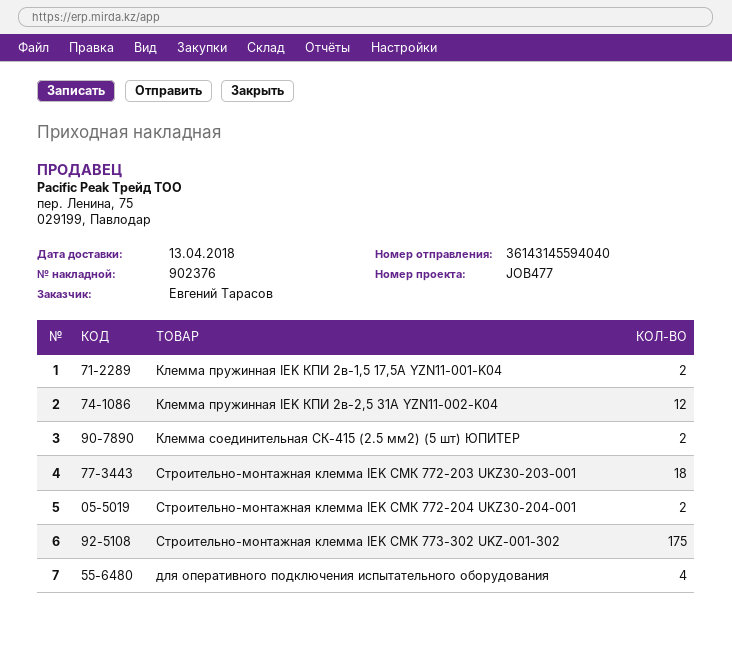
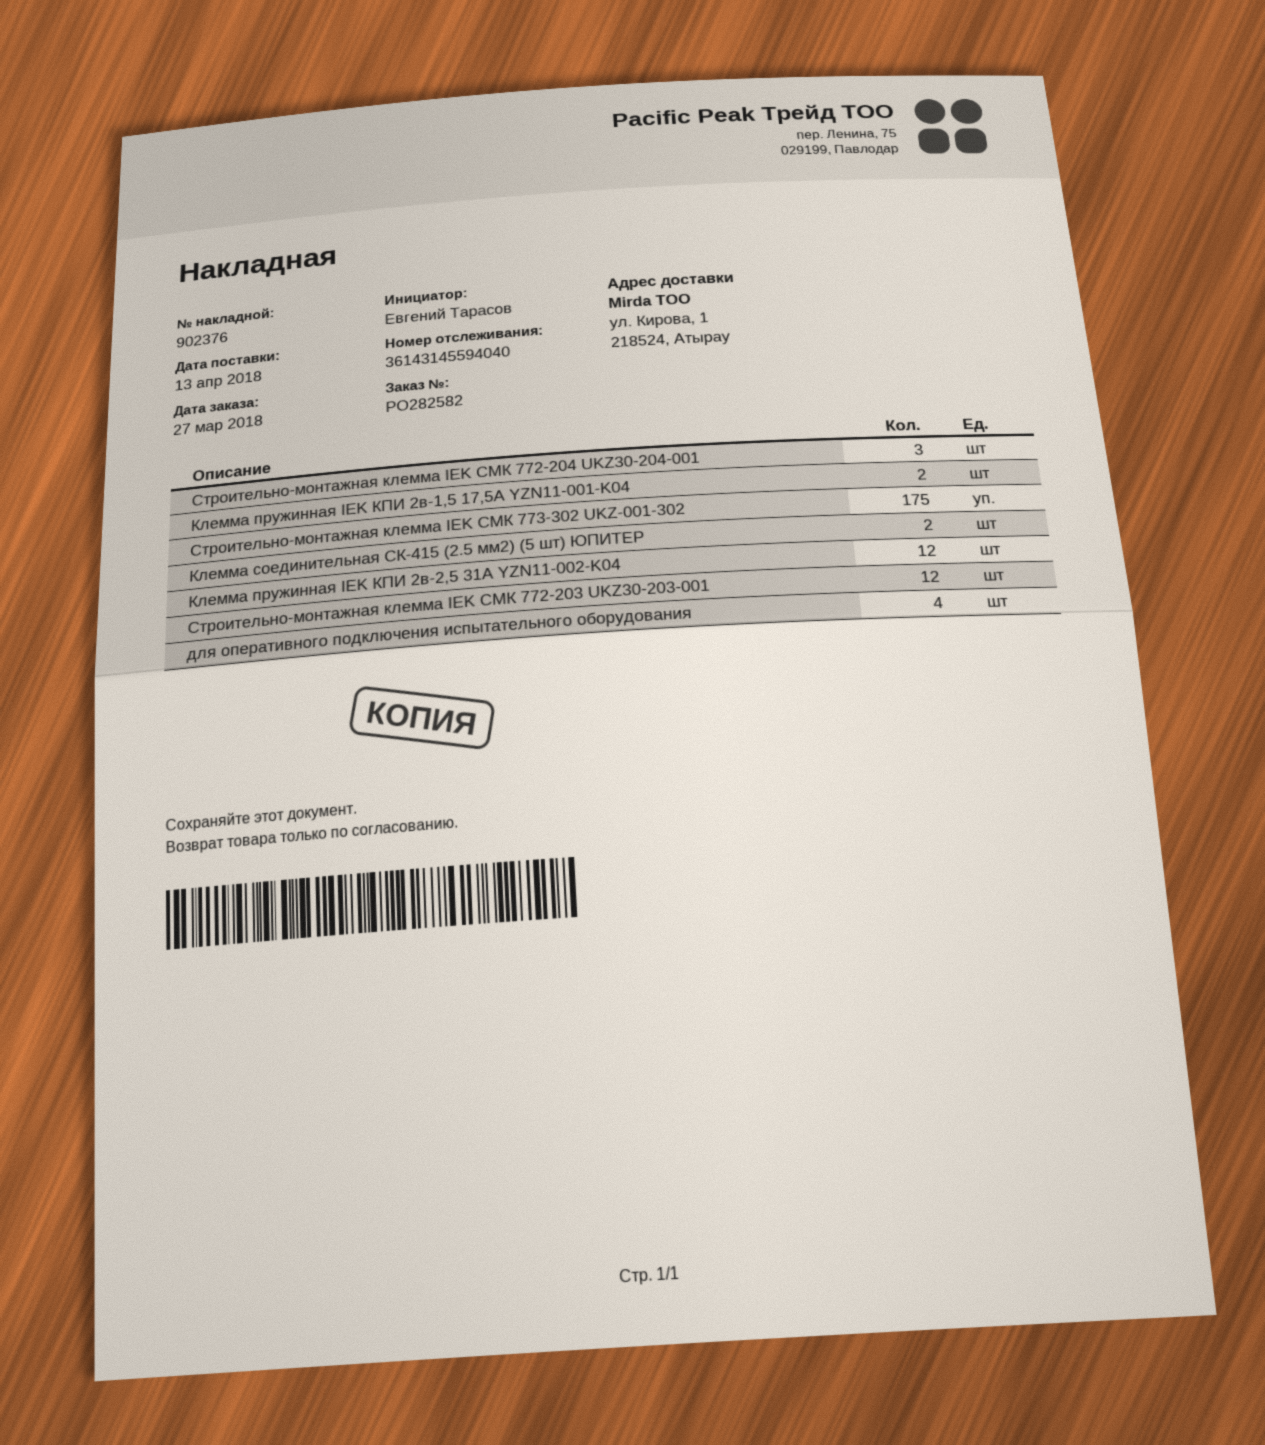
Строительно-монтажная клемма IEK СМК 772-203 UKZ30-203-001: 18 -> 12
Строительно-монтажная клемма IEK СМК 772-204 UKZ30-204-001: 2 -> 3

